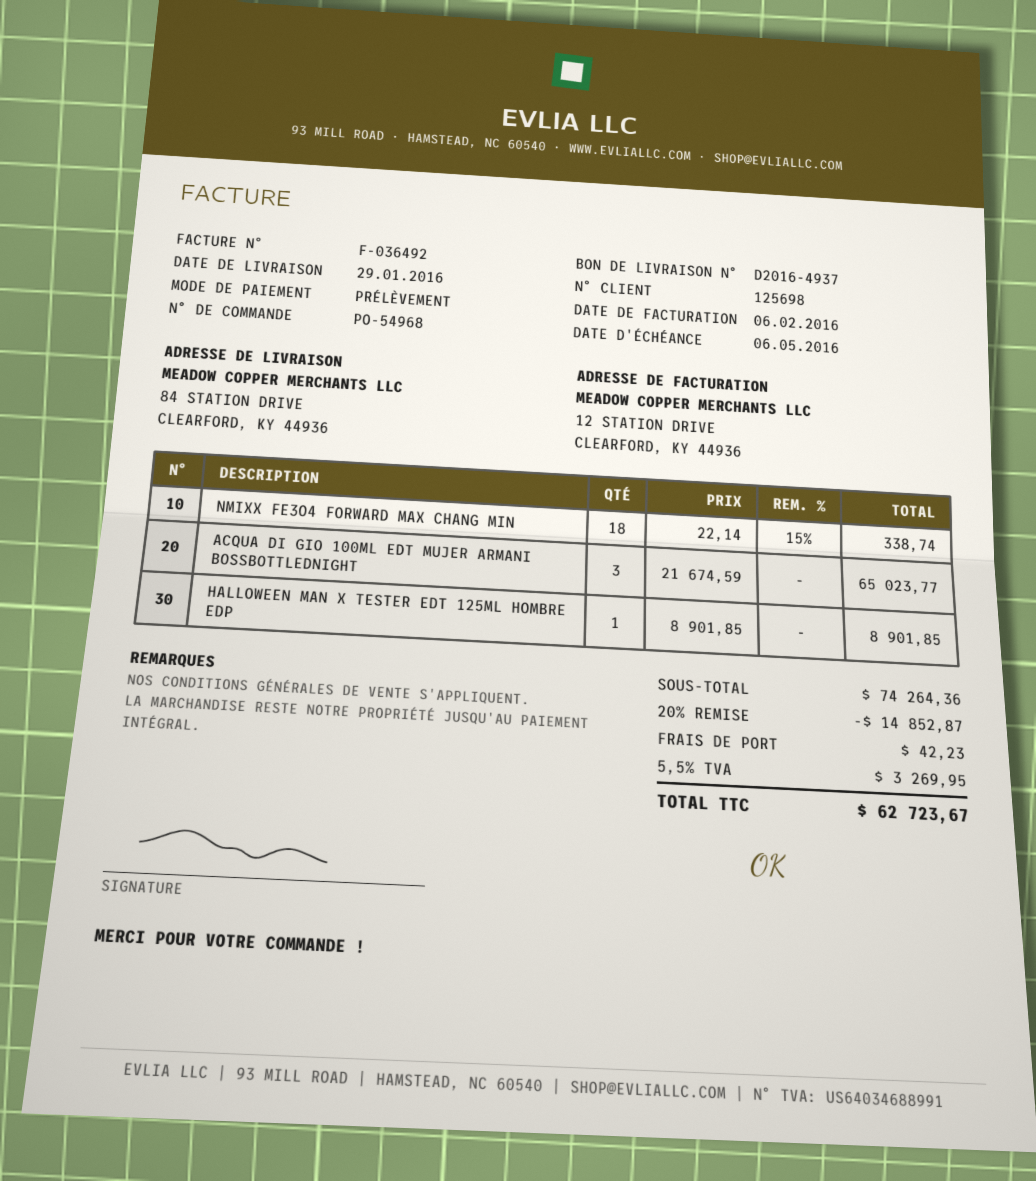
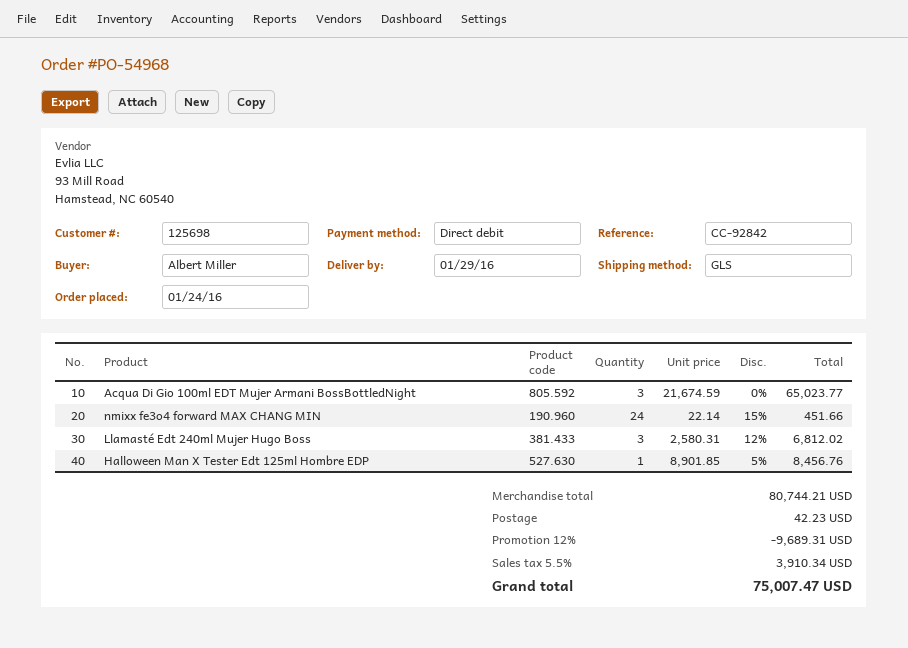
NMIXX FE3O4 FORWARD MAX CHANG MIN: 18 x 22.14 - 15% = 338.74 -> 24 x 22.14 - 15% = 451.66
HALLOWEEN MAN X TESTER EDT 125ML HOMBRE EDP: 1 x 8901.85 = 8901.85 -> 1 x 8901.85 - 5% = 8456.76
Llamasté Edt 240ml Mujer Hugo Boss: none -> 3 x 2580.31 - 12% = 6812.02
subtotal: 74264.36 -> 80744.21
discount: 20% = 14852.87 -> 12% = 9689.31
tax: 5.5% = 3269.95 -> 5.5% = 3910.34
total: 62723.67 -> 75007.47

